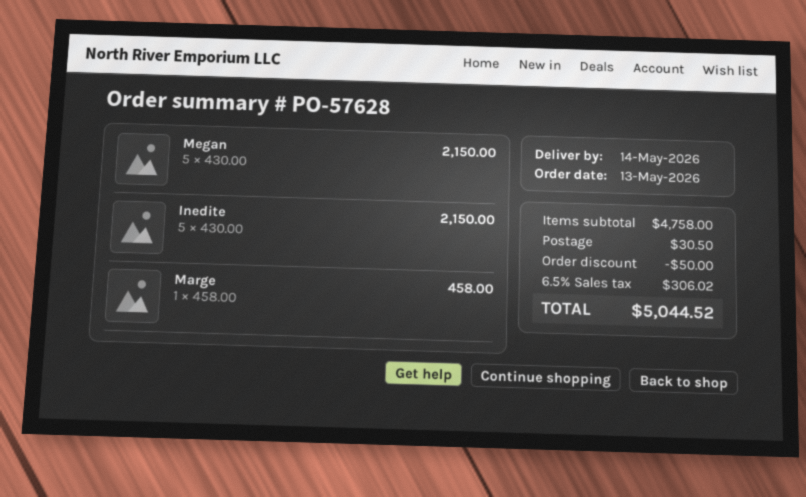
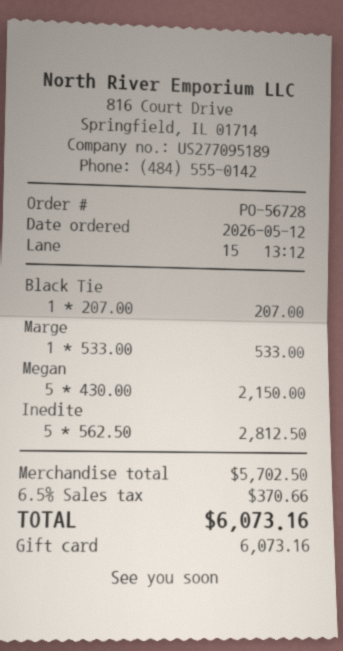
order number: PO-57628 -> PO-56728
order date: 2026-05-13 -> 2026-05-12
Inedite: 5 x 430.00 = 2150.00 -> 5 x 562.50 = 2812.50
Marge: 1 x 458.00 = 458.00 -> 1 x 533.00 = 533.00
Black Tie: none -> 1 x 207.00 = 207.00
subtotal: 4758.00 -> 5702.50
discount: 50.00 -> none
shipping: 30.50 -> none
tax: 6.5% = 306.02 -> 6.5% = 370.66
total: 5044.52 -> 6073.16

